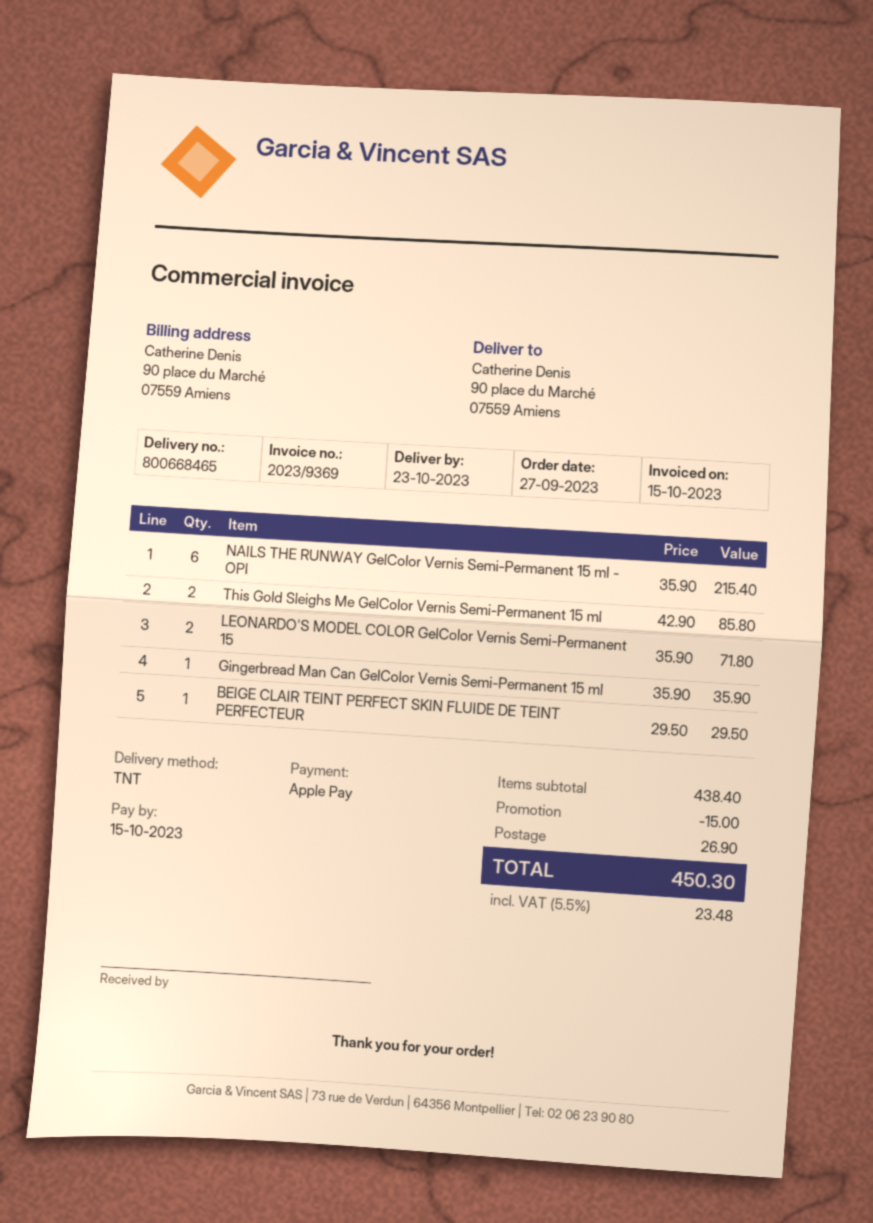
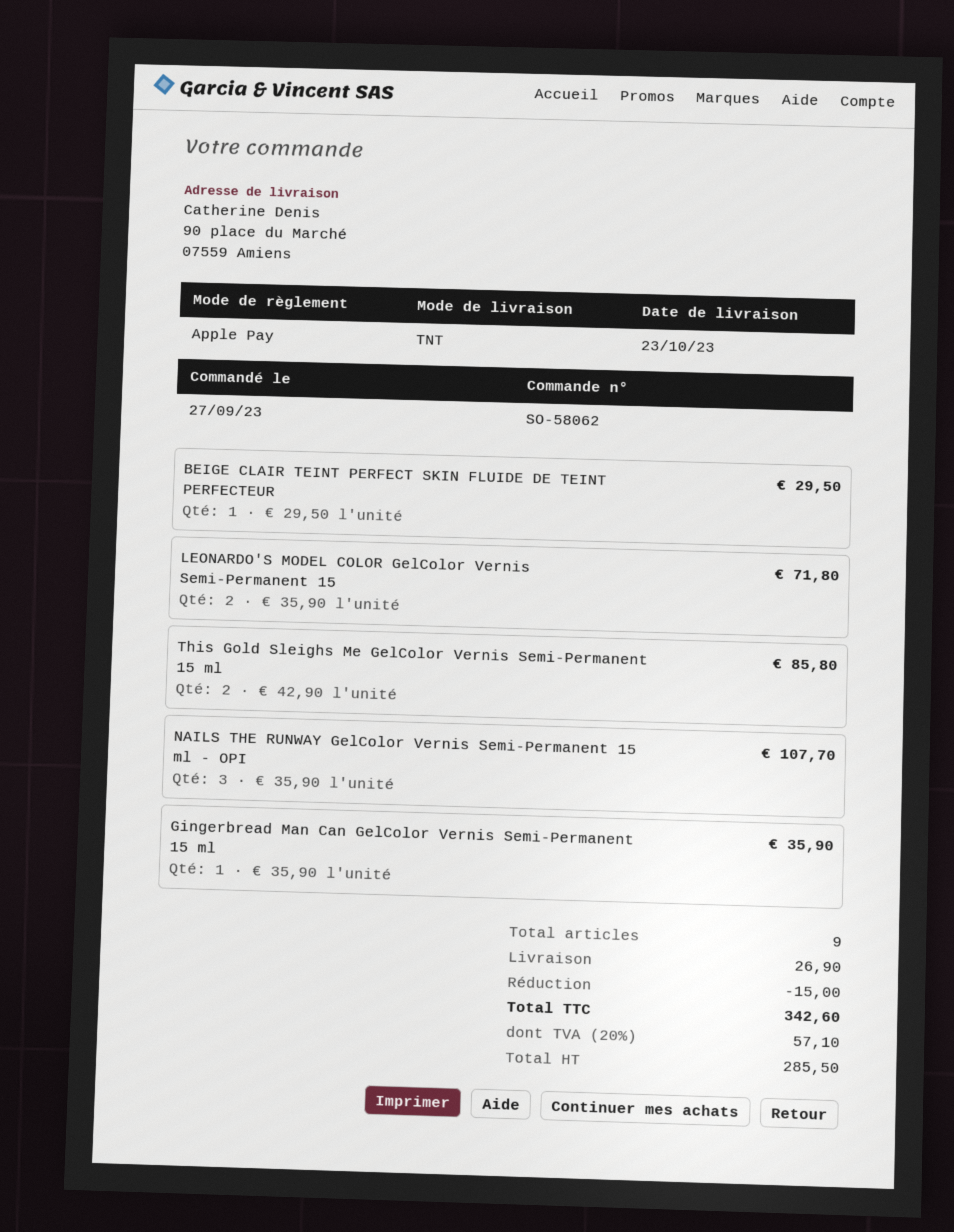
NAILS THE RUNWAY GelColor Vernis Semi-Permanent 15 ml - OPI: 6 x 35.90 = 215.40 -> 3 x 35.90 = 107.70
tax: 5.5% = 23.48 -> 20% = 57.10
total: 450.30 -> 342.60

